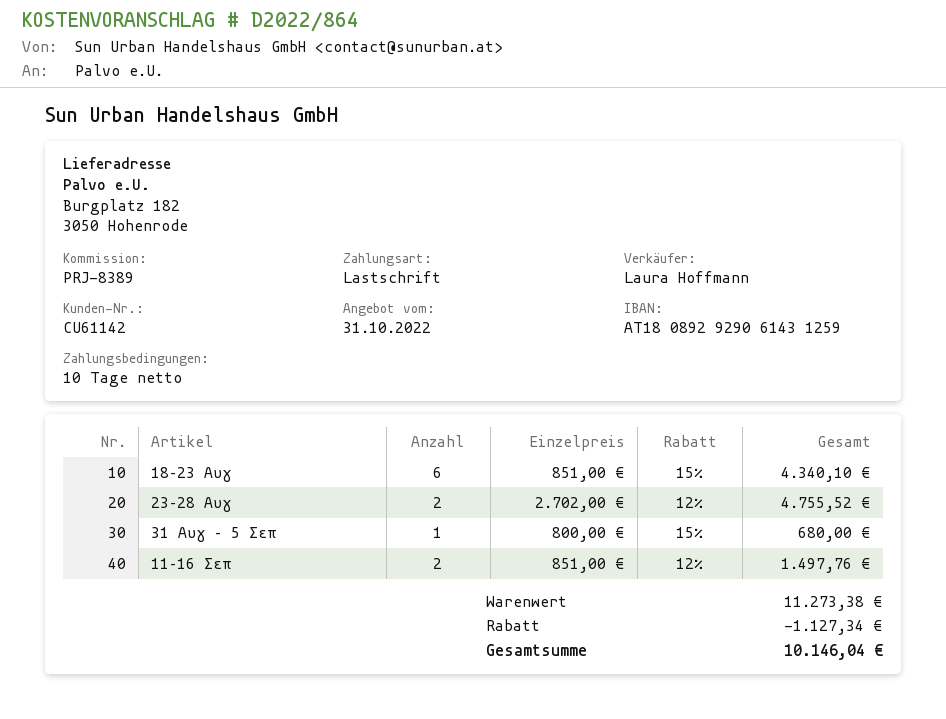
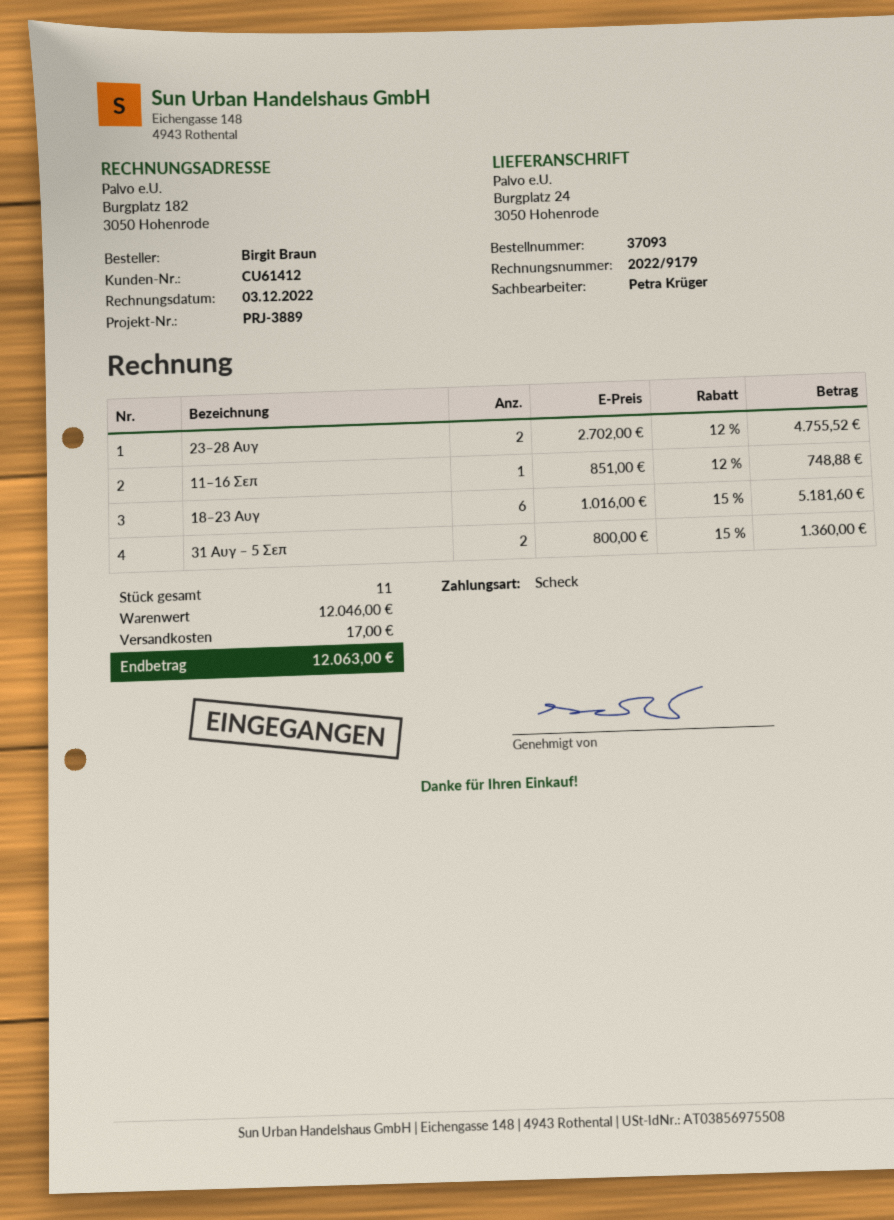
customer number: CU61142 -> CU61412
reference: PRJ-8389 -> PRJ-3889
sales rep: Laura Hoffmann -> Petra Krüger
payment method: direct debit -> cheque
ship to: Burgplatz 182, 3050 Hohenrode -> Burgplatz 24, 3050 Hohenrode
18–23 Αυγ: 6 x 851.00 - 15% = 4340.10 -> 6 x 1016.00 - 15% = 5181.60
31 Αυγ – 5 Σεπ: 1 x 800.00 - 15% = 680.00 -> 2 x 800.00 - 15% = 1360.00
11–16 Σεπ: 2 x 851.00 - 12% = 1497.76 -> 1 x 851.00 - 12% = 748.88
subtotal: 11273.38 -> 12046.00
discount: 1127.34 -> none
shipping: none -> 17.00
total: 10146.04 -> 12063.00

